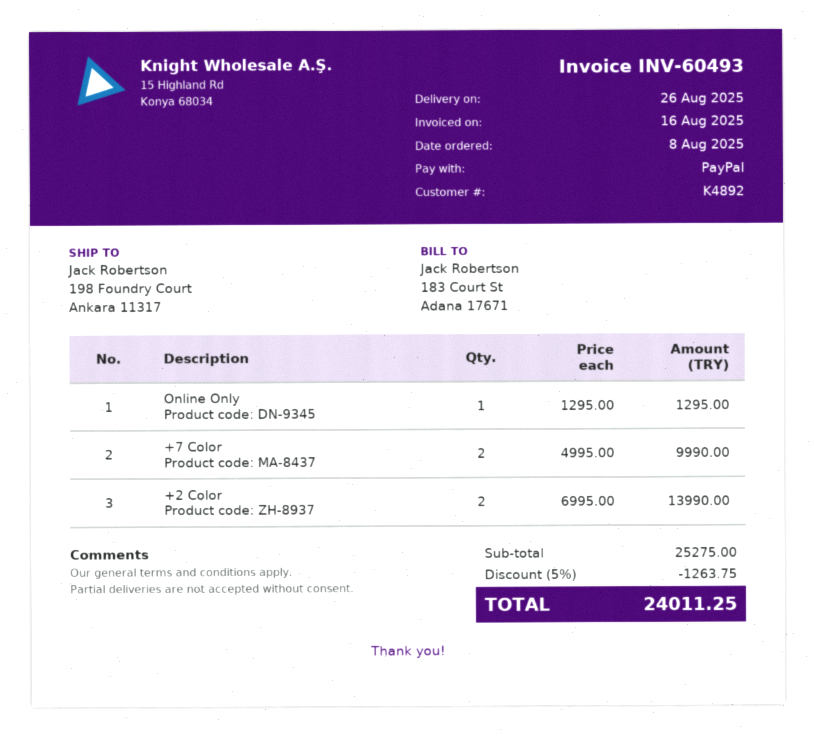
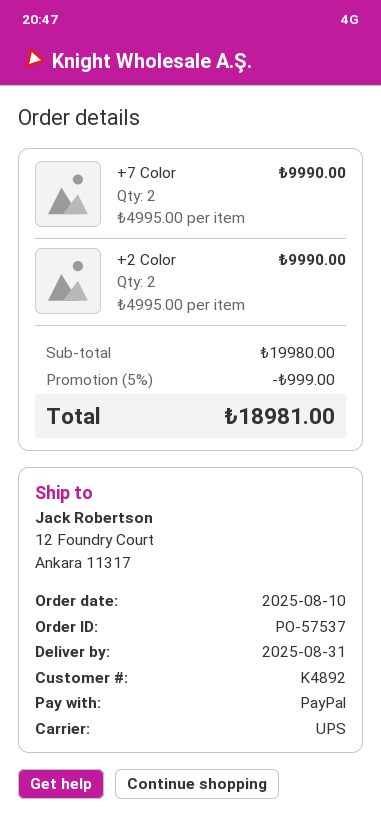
order date: 2025-08-08 -> 2025-08-10
delivery date: 2025-08-26 -> 2025-08-31
ship to: 198 Foundry Court, Ankara 11317 -> 12 Foundry Court, Ankara 11317
Online Only: 1 x 1295.00 = 1295.00 -> none
+2 Color: 2 x 6995.00 = 13990.00 -> 2 x 4995.00 = 9990.00
subtotal: 25275.00 -> 19980.00
discount: 5% = 1263.75 -> 5% = 999.00
total: 24011.25 -> 18981.00

